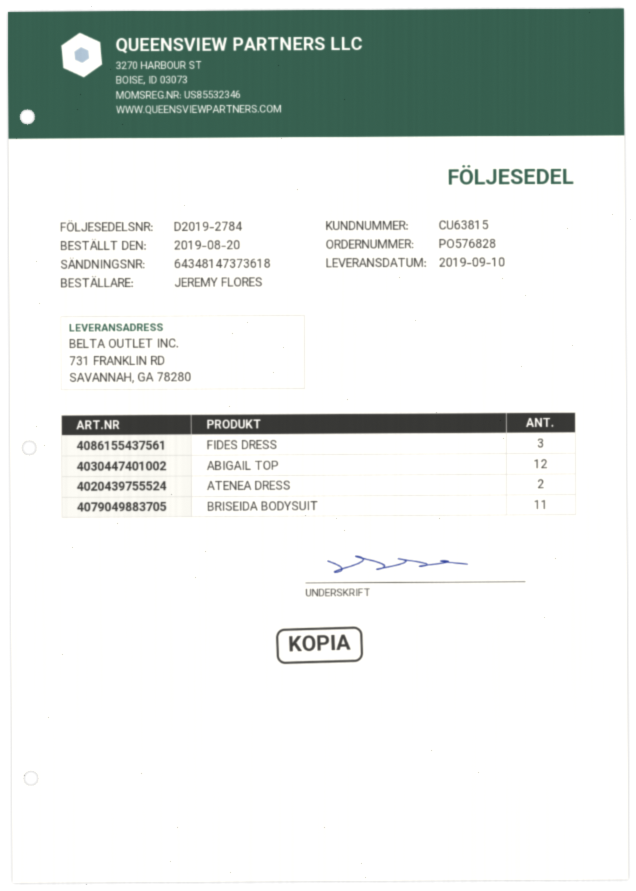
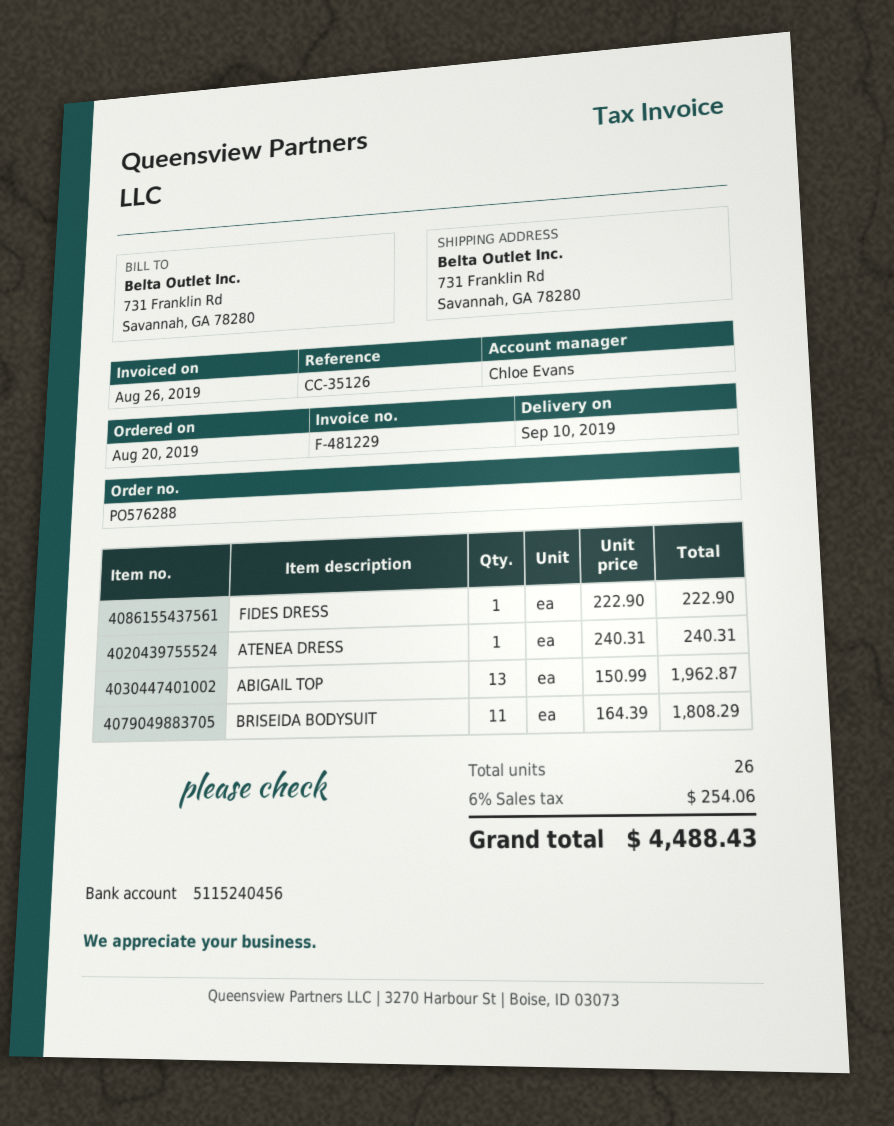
order number: PO576828 -> PO576288
FIDES DRESS: 3 -> 1
ABIGAIL TOP: 12 -> 13
ATENEA DRESS: 2 -> 1

